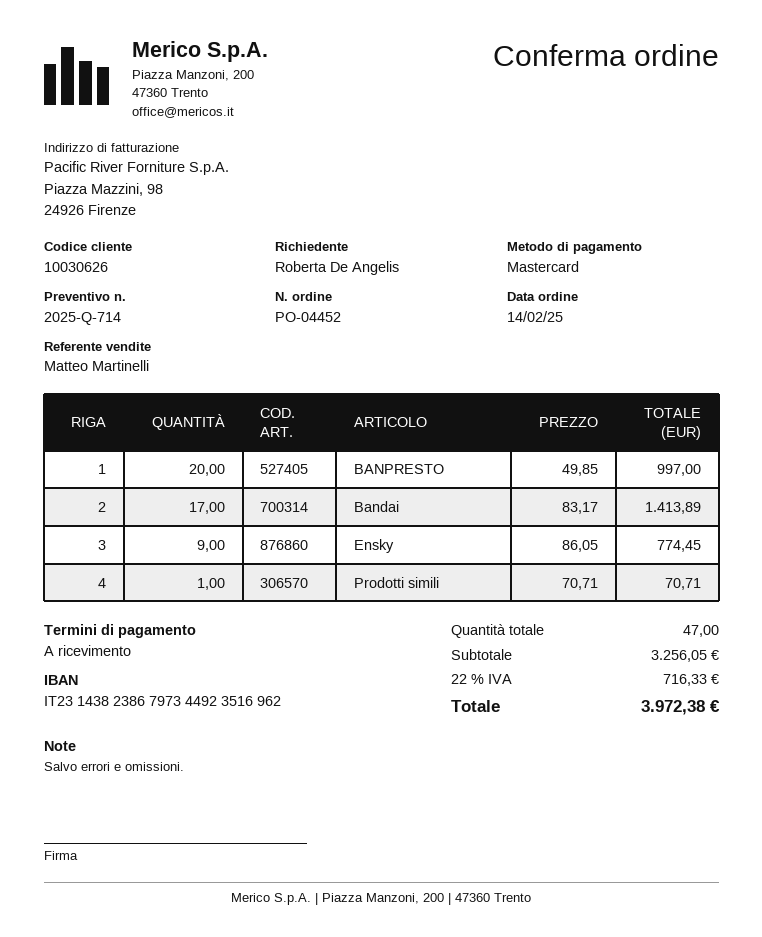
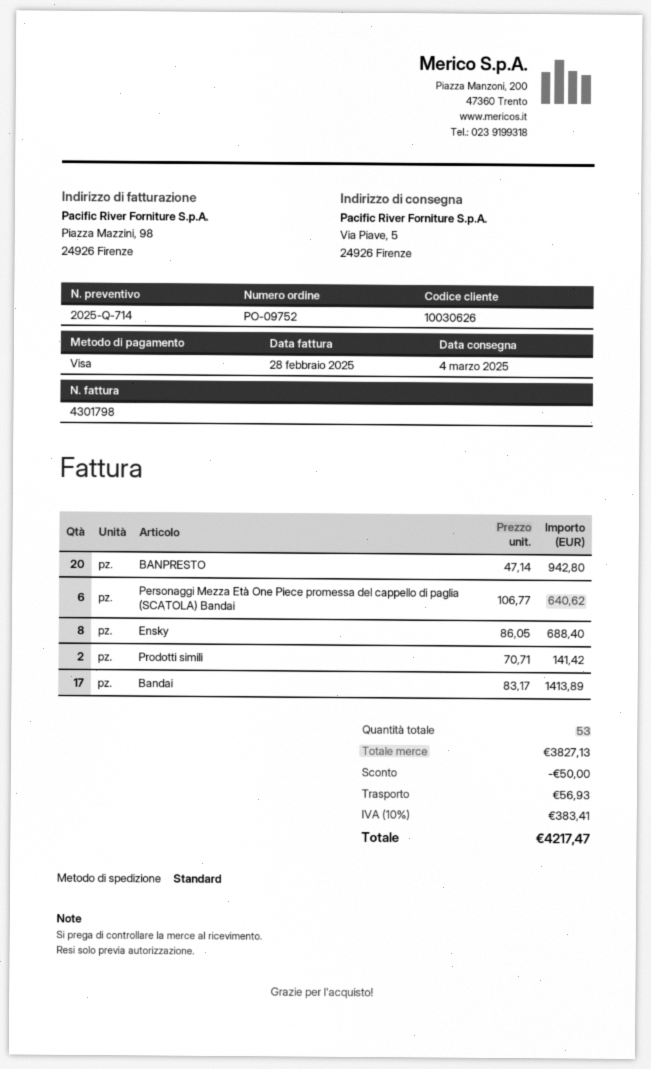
order number: PO-04452 -> PO-09752
payment method: Mastercard -> Visa
BANPRESTO: 20 x 49.85 = 997.00 -> 20 x 47.14 = 942.80
Ensky: 9 x 86.05 = 774.45 -> 8 x 86.05 = 688.40
Prodotti simili: 1 x 70.71 = 70.71 -> 2 x 70.71 = 141.42
Personaggi Mezza Età One Piece promessa del cappello di paglia (SCATOLA) Bandai: none -> 6 x 106.77 = 640.62
total quantity: 47 -> 53
subtotal: 3256.05 -> 3827.13
discount: none -> 50.00
shipping: none -> 56.93
tax: 22% = 716.33 -> 10% = 383.41
total: 3972.38 -> 4217.47

